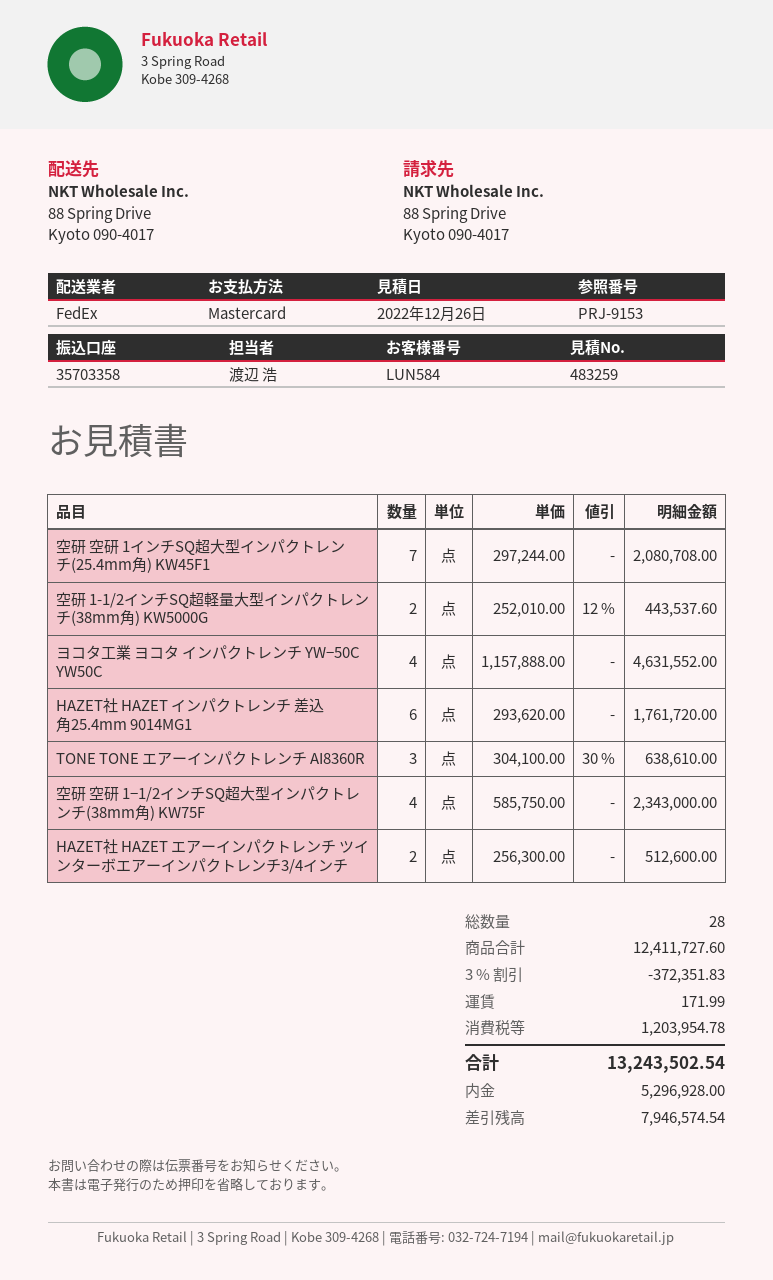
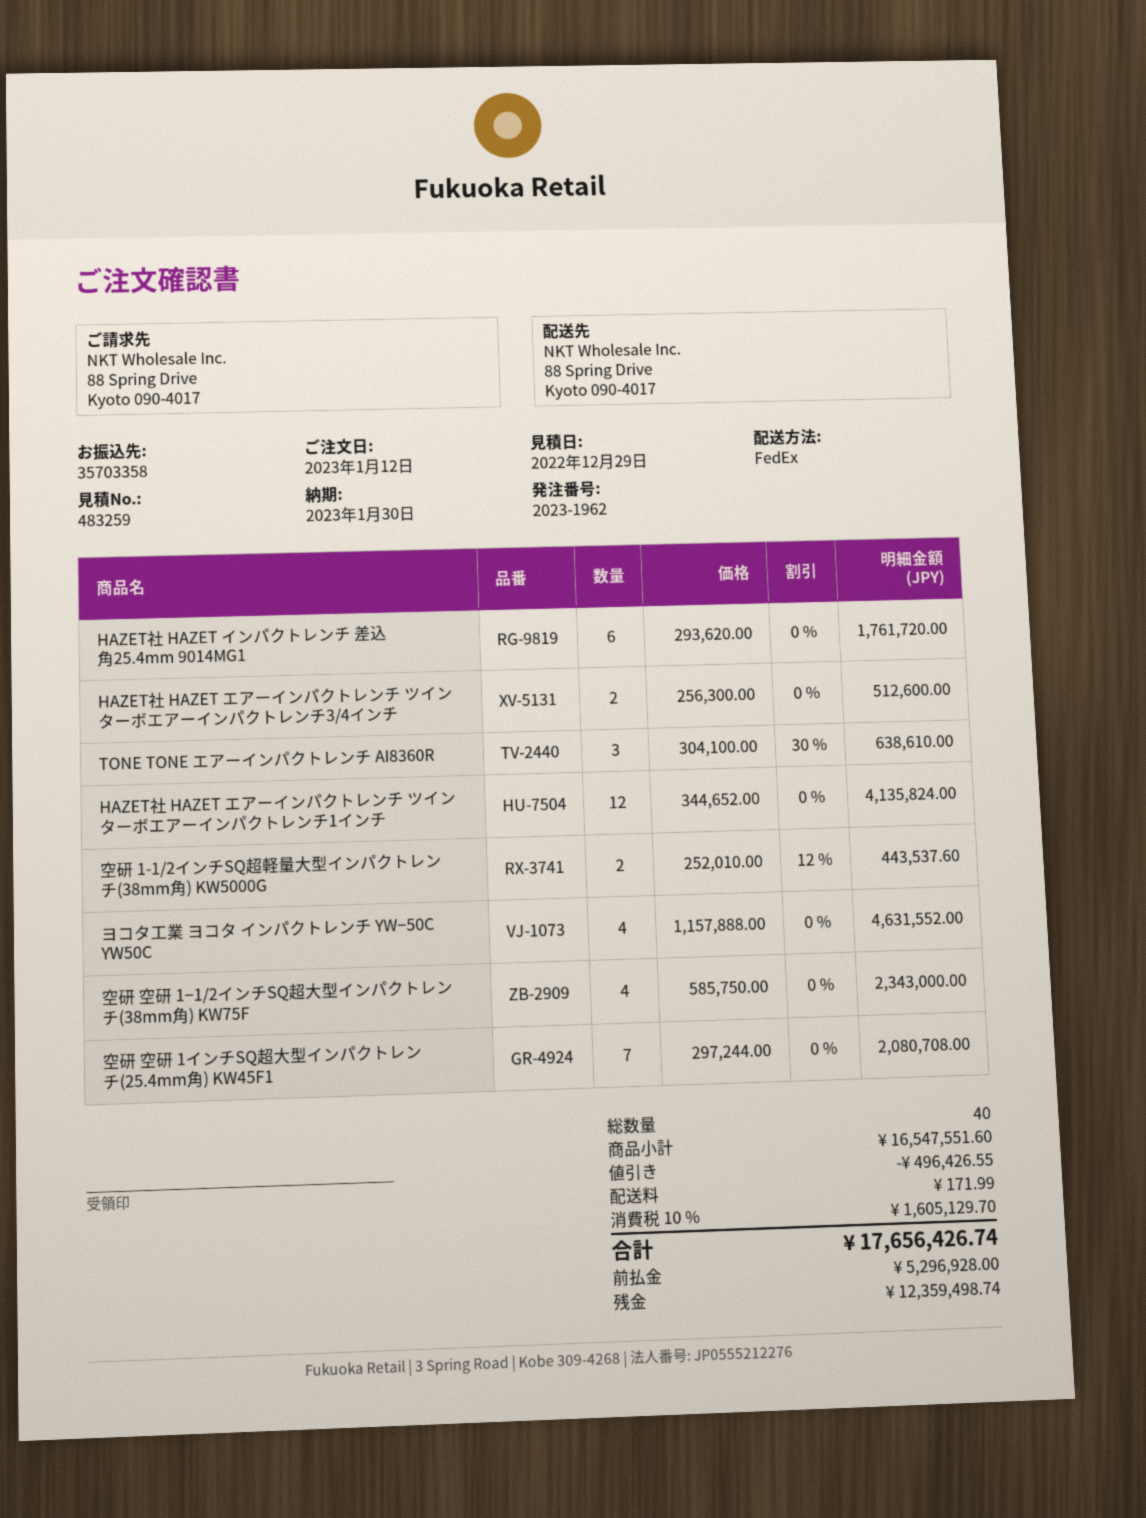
quote date: 2022-12-26 -> 2022-12-29
HAZET社 HAZET エアーインパクトレンチ ツインターボエアーインパクトレンチ1インチ: none -> 12 x 344652.00 = 4135824.00
total quantity: 28 -> 40
subtotal: 12411727.60 -> 16547551.60
discount: 372351.83 -> 496426.55
tax: 1203954.78 -> 1605129.70
total: 13243502.54 -> 17656426.74
balance: 7946574.54 -> 12359498.74

